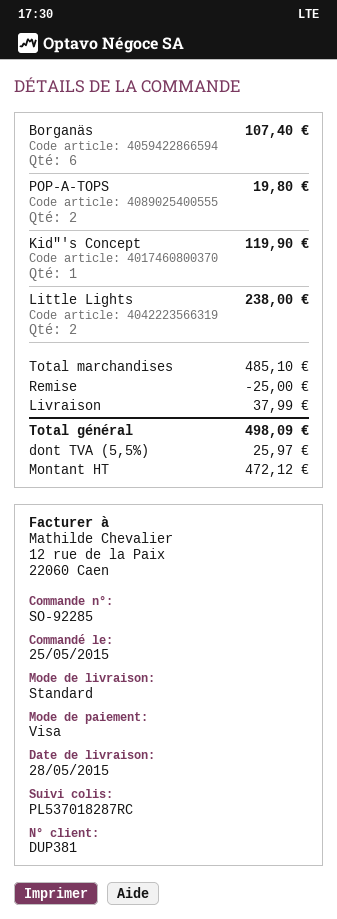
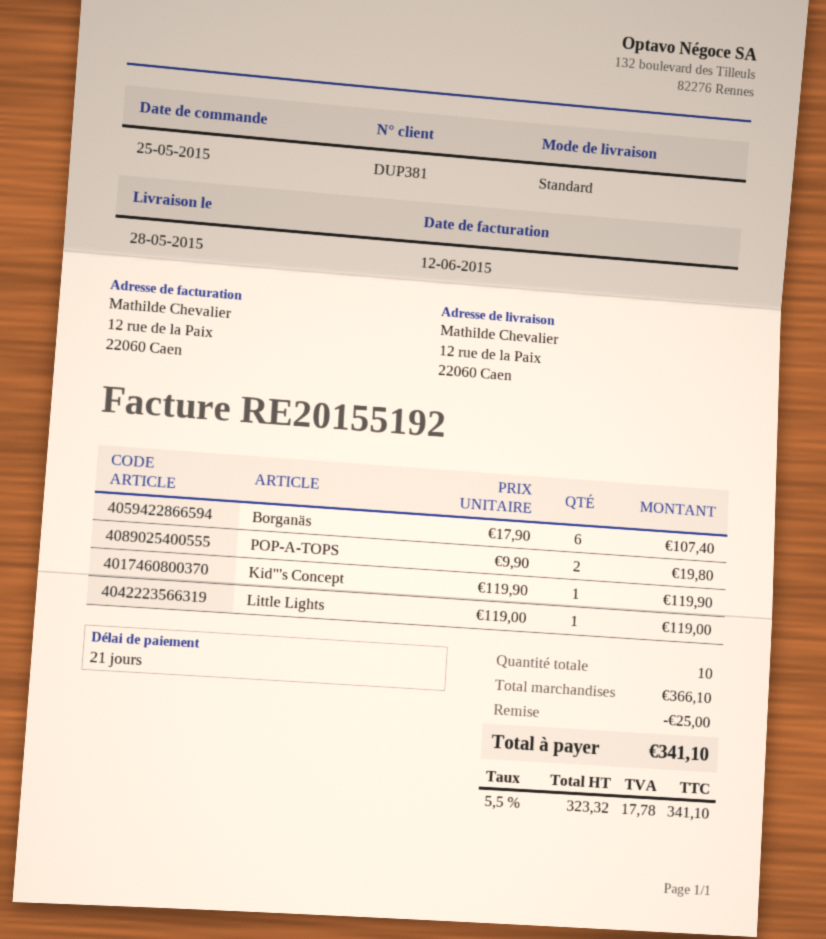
Little Lights: 2 for 238.00 -> 1 for 119.00
subtotal: 485.10 -> 366.10
shipping: 37.99 -> none
net: 472.12 -> 323.32
tax: 5.5% = 25.97 -> 5.5% = 17.78
total: 498.09 -> 341.10

